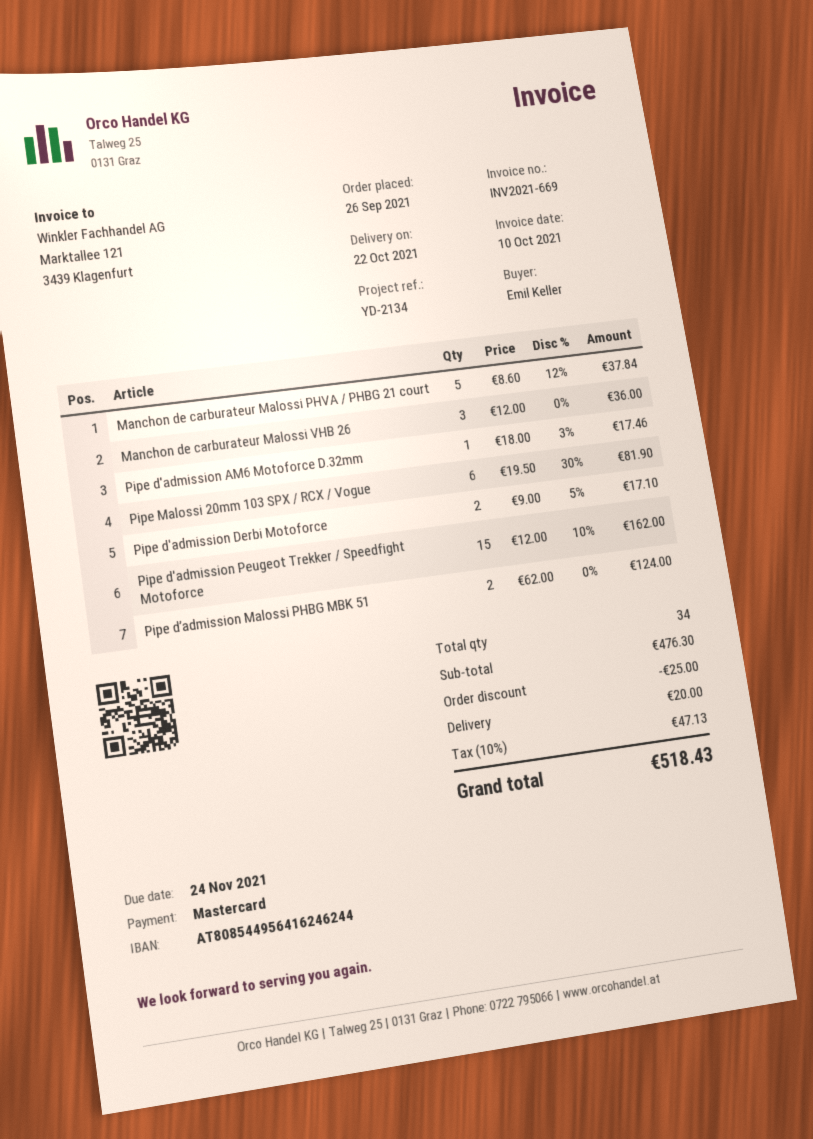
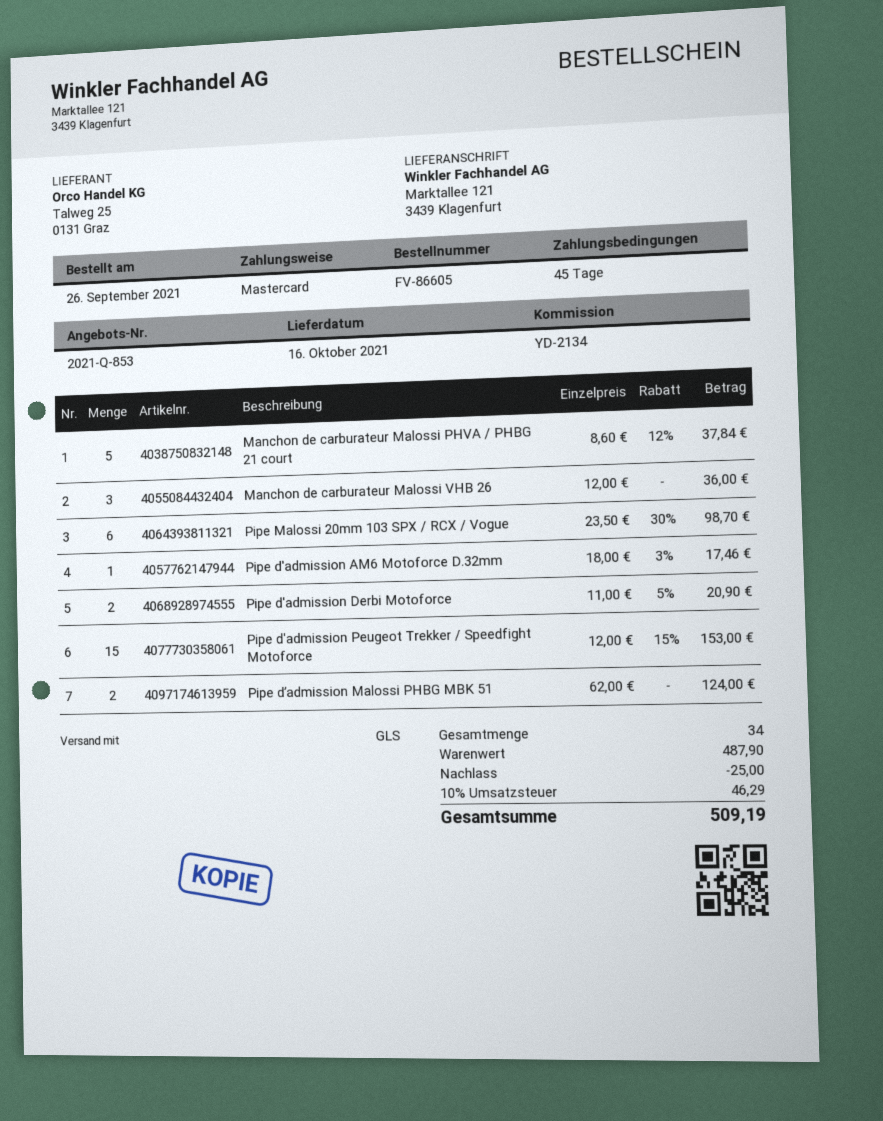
delivery date: 2021-10-22 -> 2021-10-16
Pipe Malossi 20mm 103 SPX / RCX / Vogue: 6 x 19.50 - 30% = 81.90 -> 6 x 23.50 - 30% = 98.70
Pipe d'admission Derbi Motoforce: 2 x 9.00 - 5% = 17.10 -> 2 x 11.00 - 5% = 20.90
Pipe d'admission Peugeot Trekker / Speedfight Motoforce: 15 x 12.00 - 10% = 162.00 -> 15 x 12.00 - 15% = 153.00
subtotal: 476.30 -> 487.90
shipping: 20.00 -> none
tax: 10% = 47.13 -> 10% = 46.29
total: 518.43 -> 509.19

